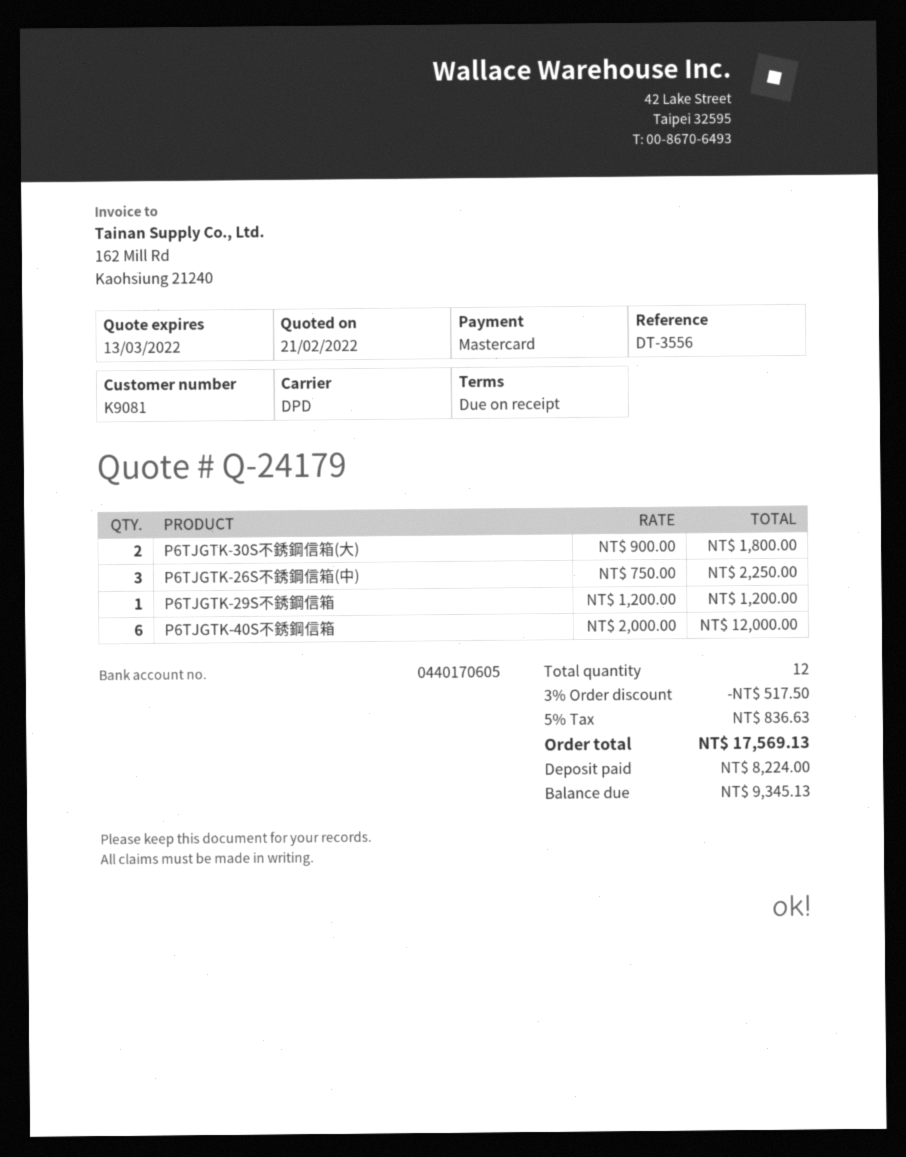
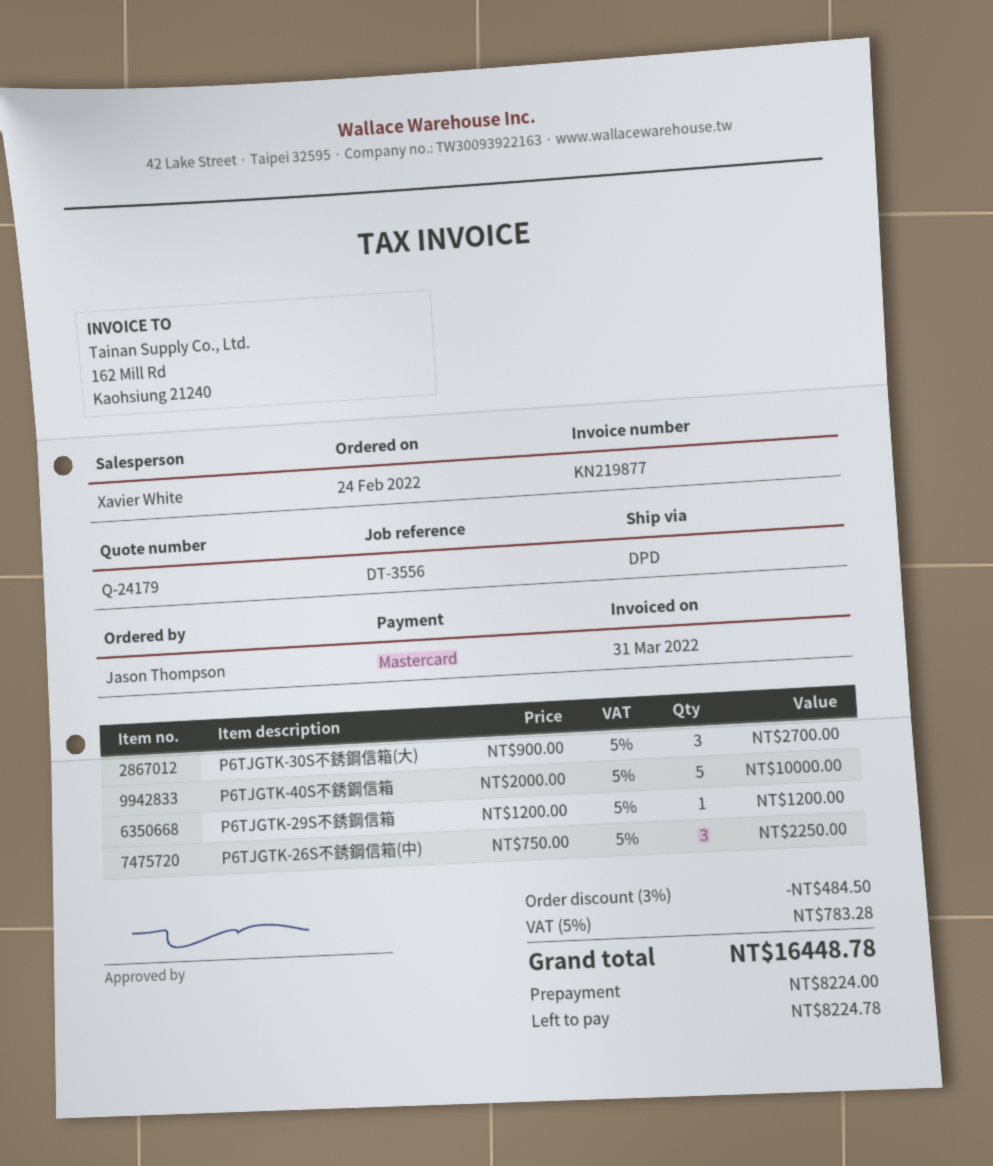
P6TJGTK-30S不銹鋼信箱(大): 2 x 900.00 = 1800.00 -> 3 x 900.00 = 2700.00
P6TJGTK-40S不銹鋼信箱: 6 x 2000.00 = 12000.00 -> 5 x 2000.00 = 10000.00
discount: 3% = 517.50 -> 3% = 484.50
tax: 5% = 836.63 -> 5% = 783.28
total: 17569.13 -> 16448.78
balance: 9345.13 -> 8224.78

